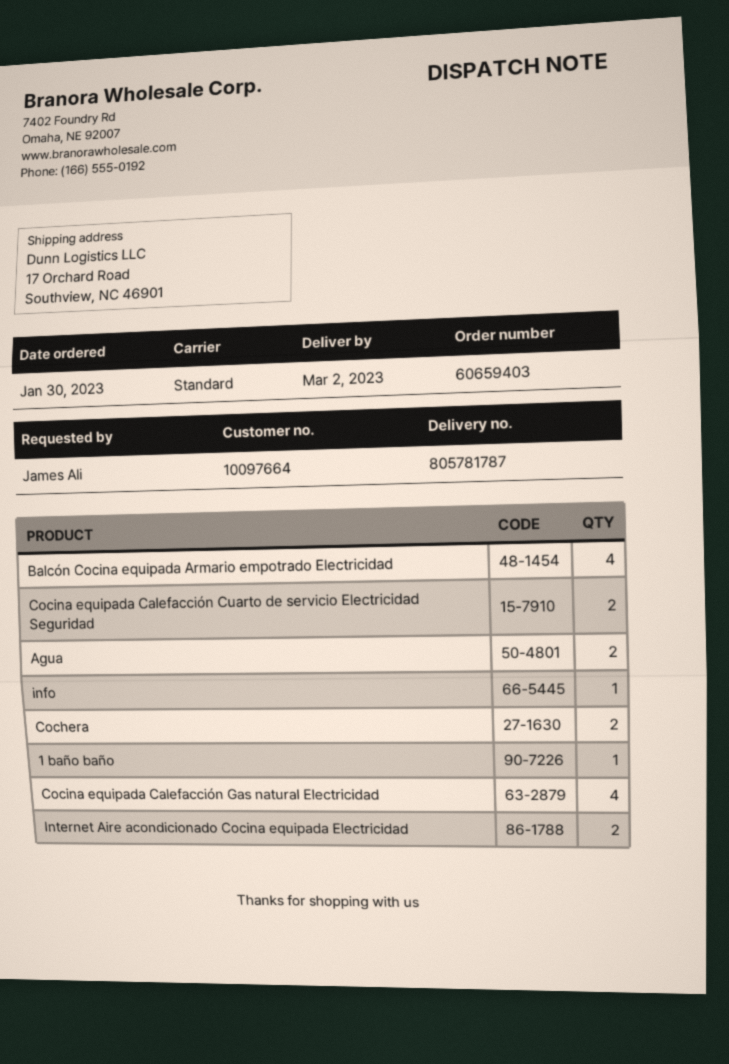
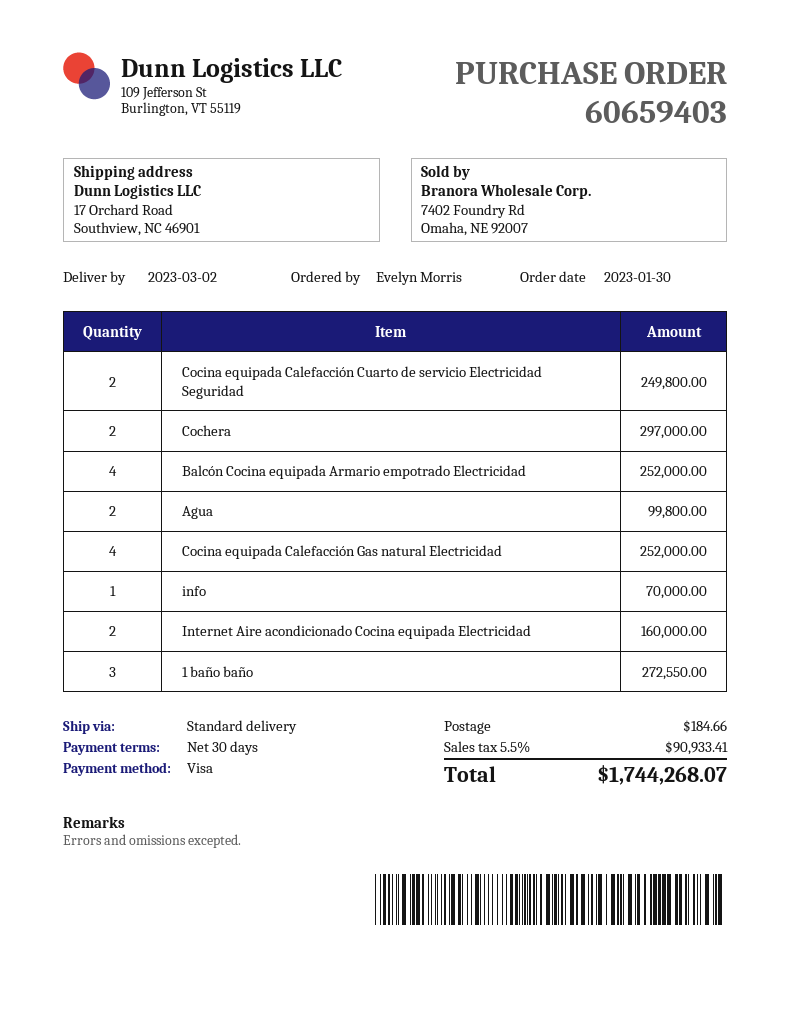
ordered by: James Ali -> Evelyn Morris
1 baño baño: 1 -> 3

